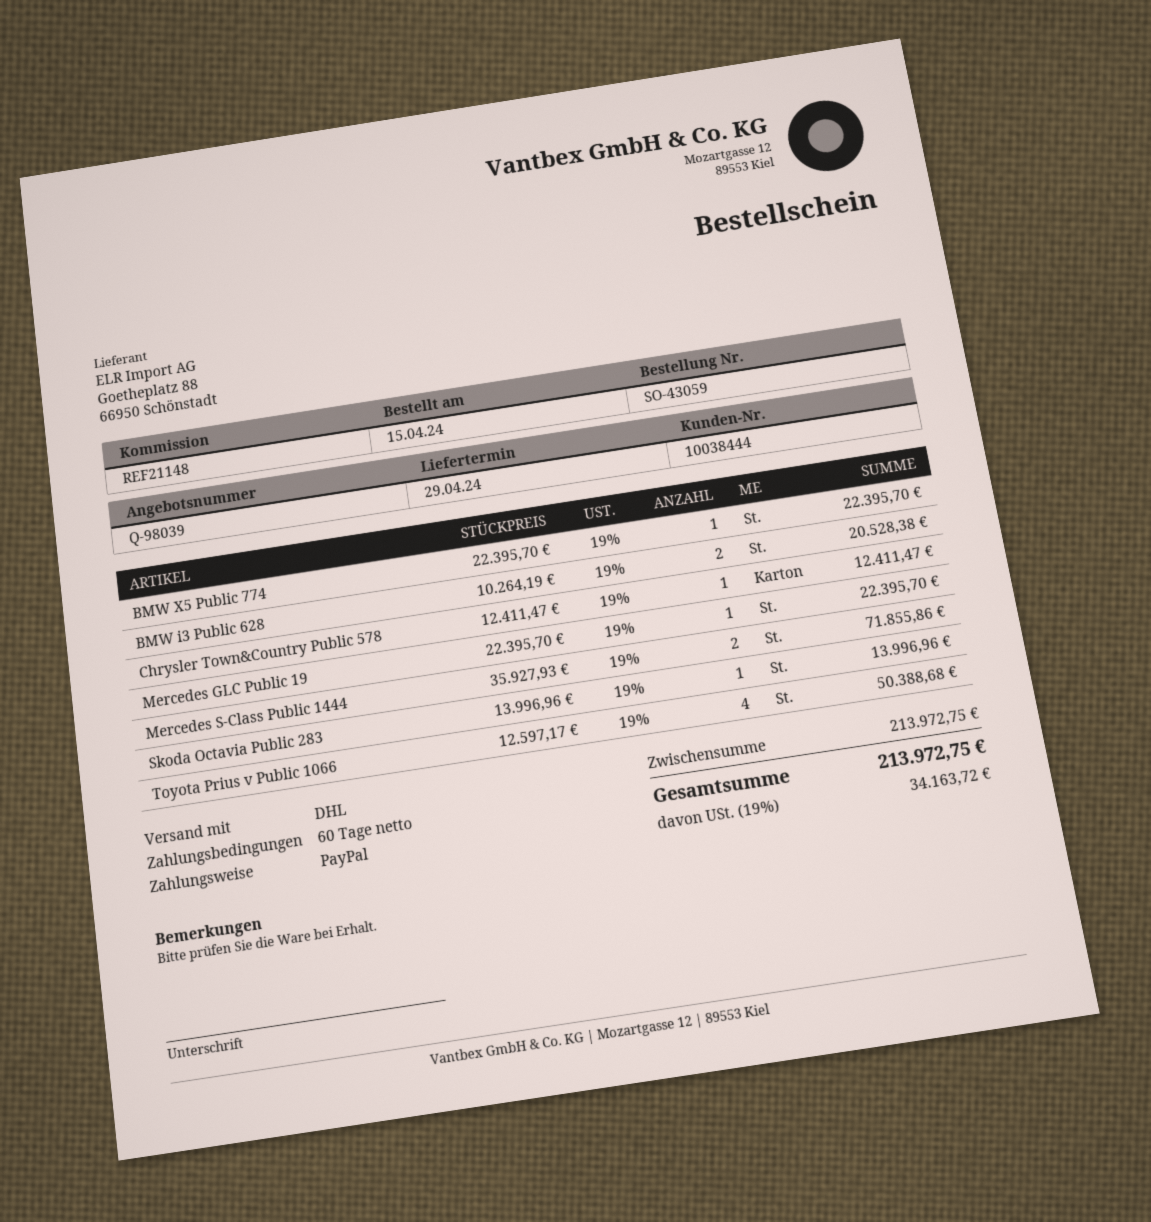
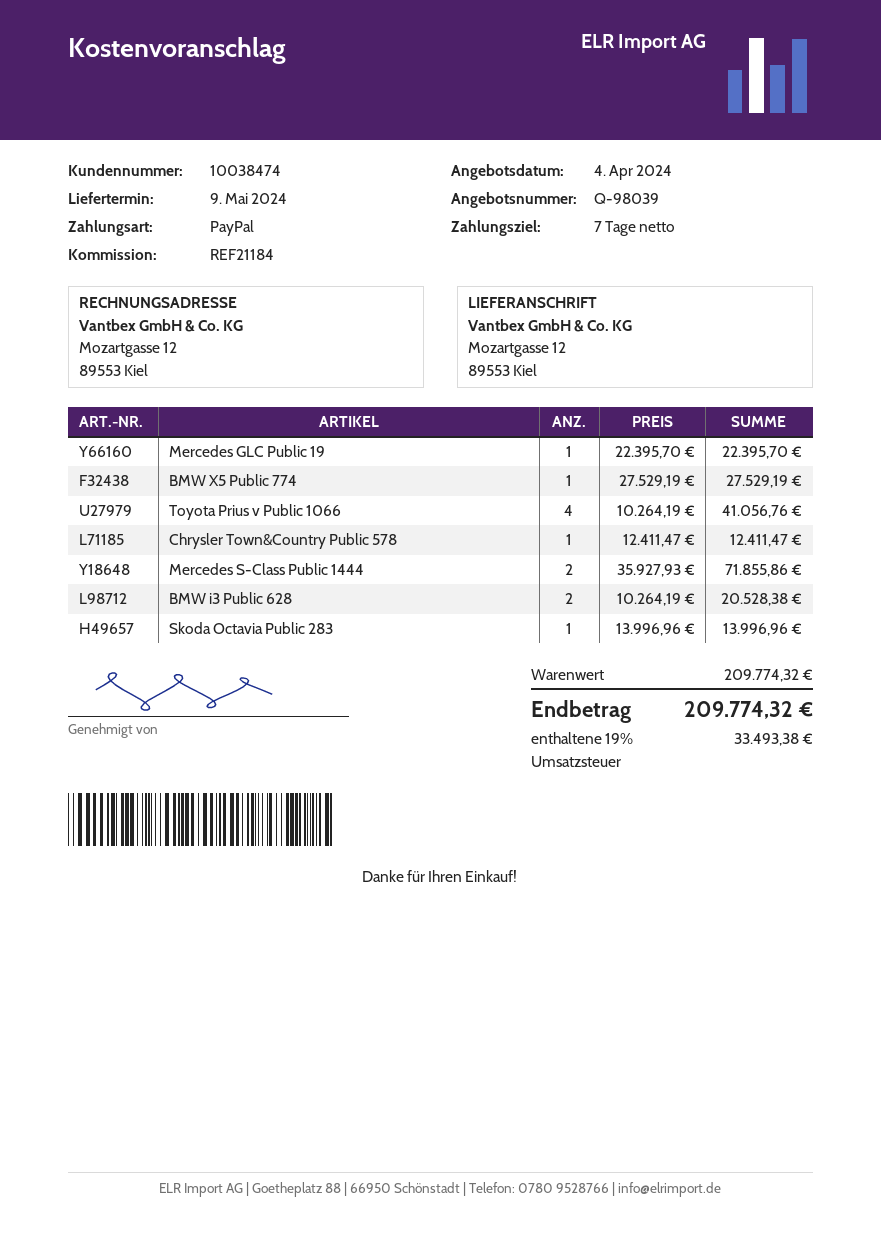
delivery date: 2024-04-29 -> 2024-05-09
payment terms: 60 days -> 7 days
customer number: 10038444 -> 10038474
reference: REF21148 -> REF21184
BMW X5 Public 774: 1 x 22395.70 = 22395.70 -> 1 x 27529.19 = 27529.19
Toyota Prius v Public 1066: 4 x 12597.17 = 50388.68 -> 4 x 10264.19 = 41056.76
subtotal: 213972.75 -> 209774.32
tax: 19% = 34163.72 -> 19% = 33493.38
total: 213972.75 -> 209774.32

